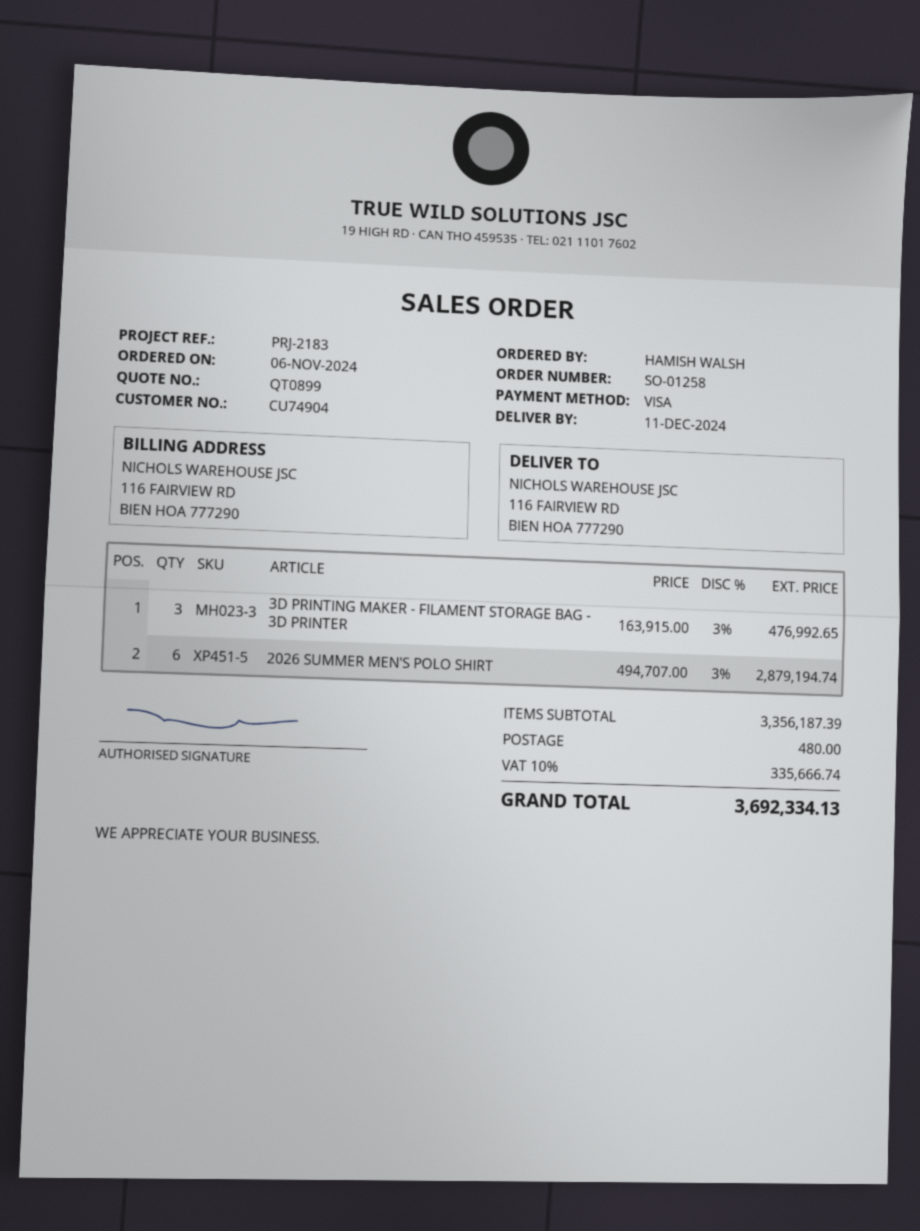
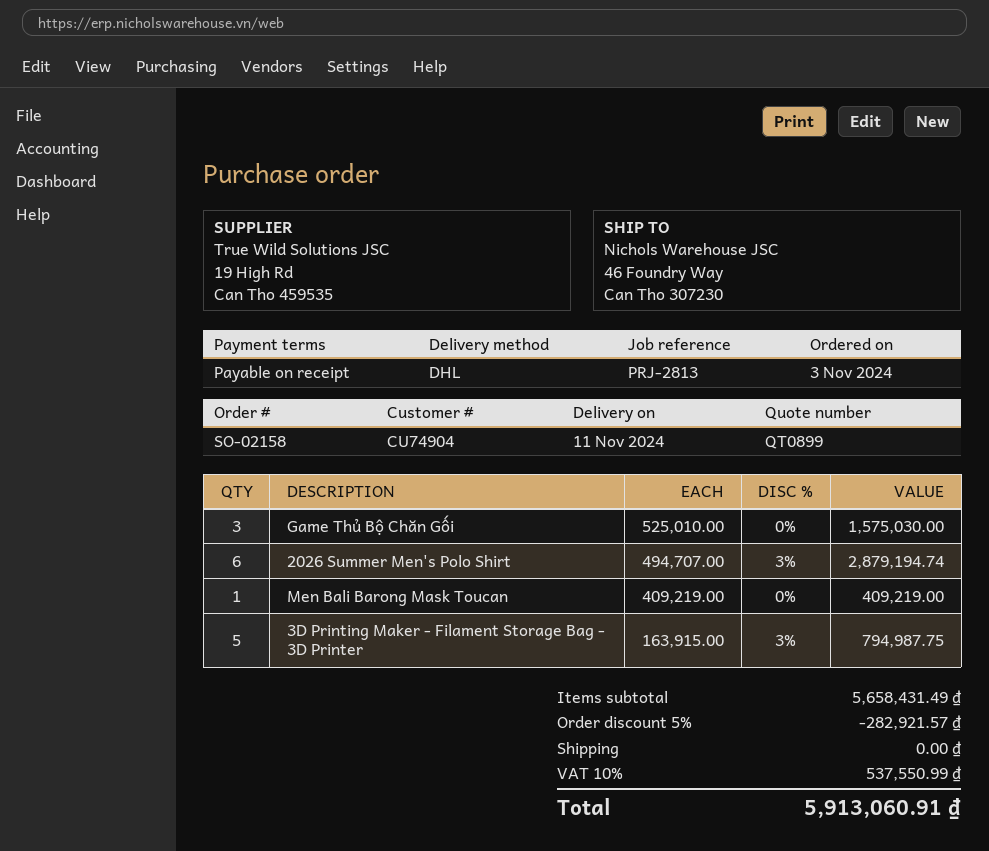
order number: SO-01258 -> SO-02158
order date: 2024-11-06 -> 2024-11-03
delivery date: 2024-12-11 -> 2024-11-11
reference: PRJ-2183 -> PRJ-2813
ship to: 116 FAIRVIEW RD, BIEN HOA 777290 -> 46 Foundry Way, Can Tho 307230
3D PRINTING MAKER - FILAMENT STORAGE BAG - 3D PRINTER: 3 x 163915.00 - 3% = 476992.65 -> 5 x 163915.00 - 3% = 794987.75
Game Thủ Bộ Chăn Gối: none -> 3 x 525010.00 = 1575030.00
Men Bali Barong Mask Toucan: none -> 1 x 409219.00 = 409219.00
subtotal: 3356187.39 -> 5658431.49
discount: none -> 5% = 282921.57
shipping: 480.00 -> 0.00
tax: 10% = 335666.74 -> 10% = 537550.99
total: 3692334.13 -> 5913060.91

